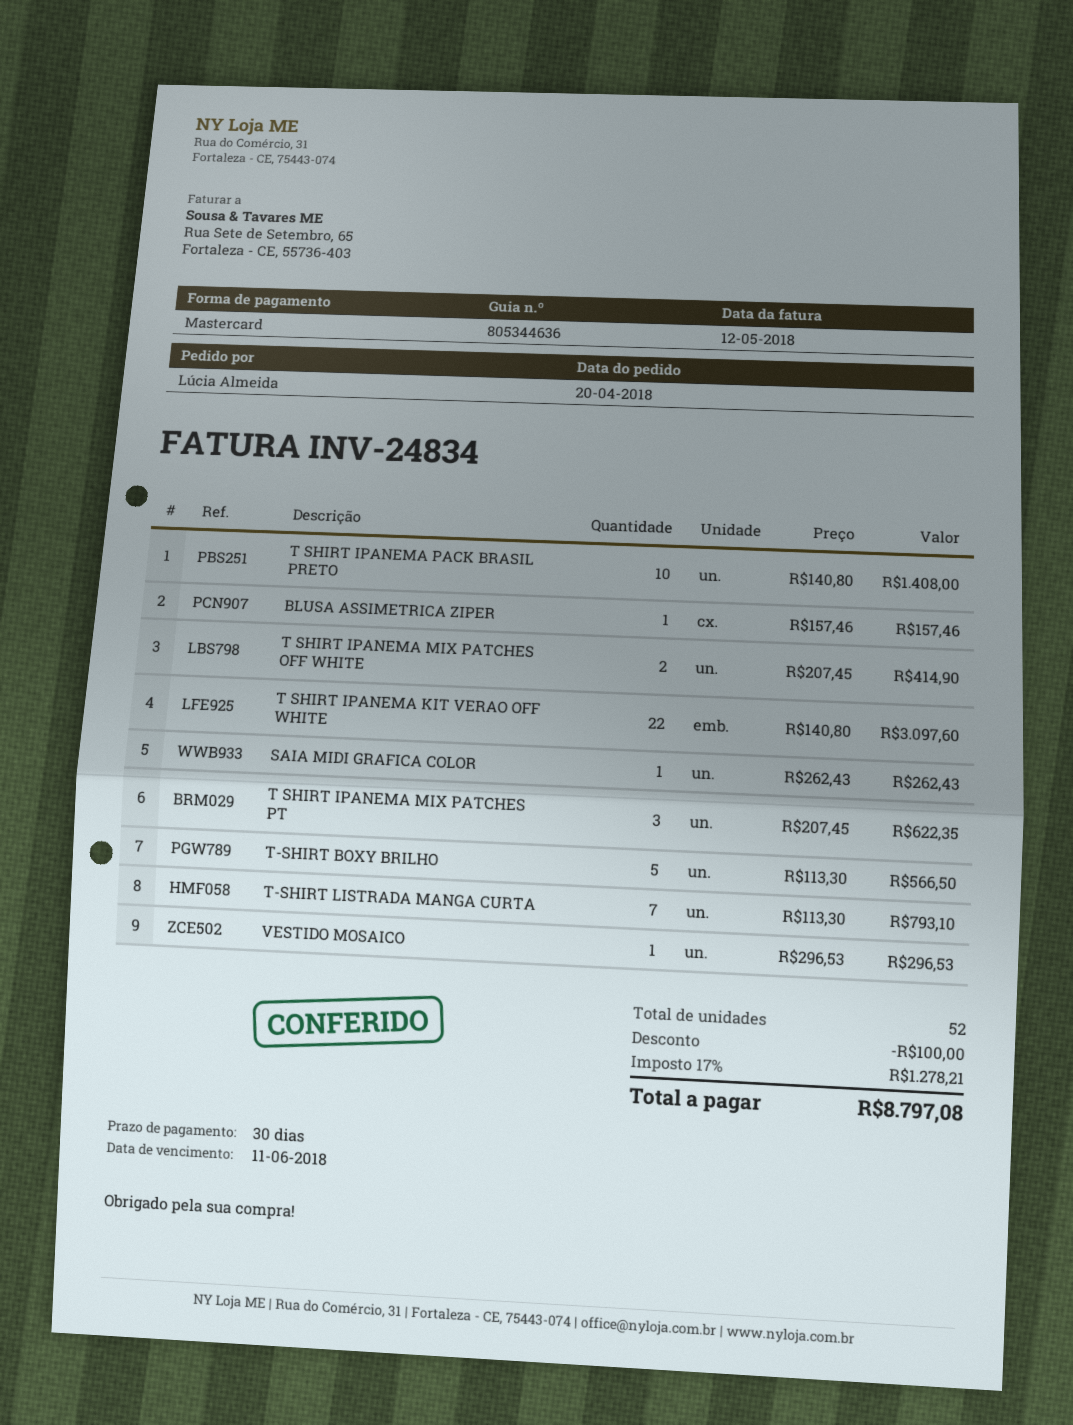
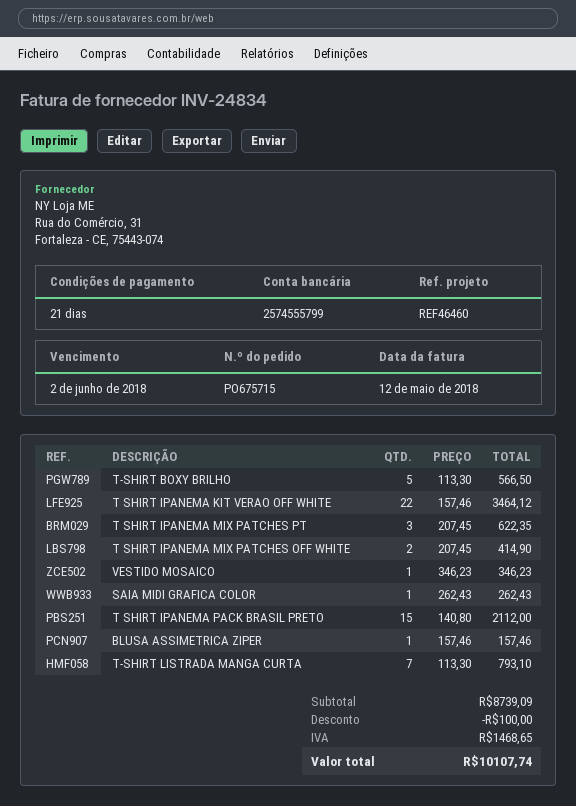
payment terms: 30 days -> 21 days
due date: 2018-06-11 -> 2018-06-02
T SHIRT IPANEMA PACK BRASIL PRETO: 10 x 140.80 = 1408.00 -> 15 x 140.80 = 2112.00
T SHIRT IPANEMA KIT VERAO OFF WHITE: 22 x 140.80 = 3097.60 -> 22 x 157.46 = 3464.12
VESTIDO MOSAICO: 1 x 296.53 = 296.53 -> 1 x 346.23 = 346.23
tax: 1278.21 -> 1468.65
total: 8797.08 -> 10107.74

